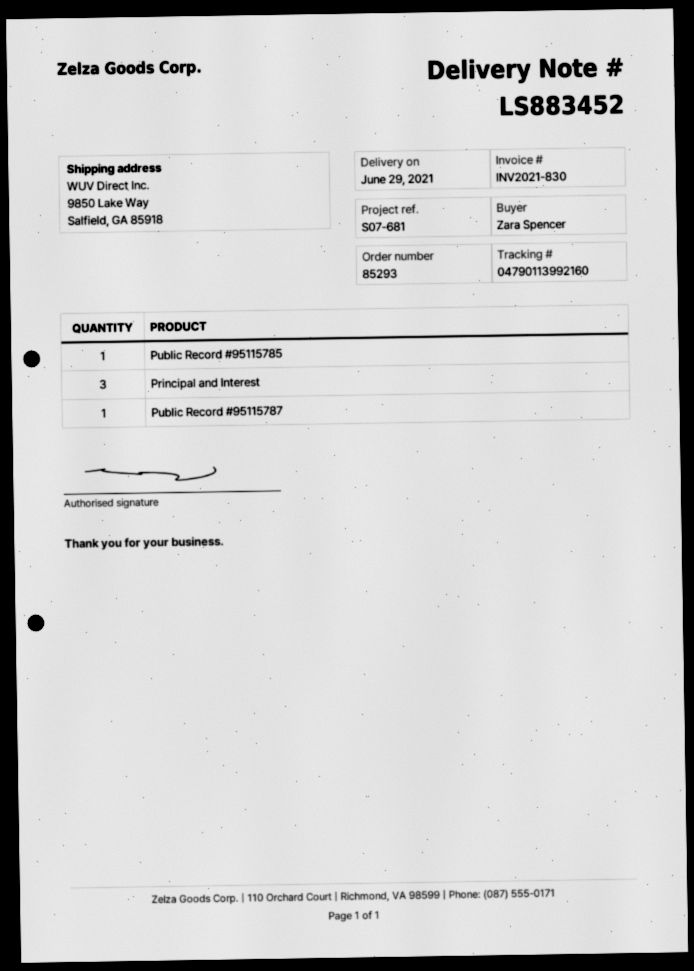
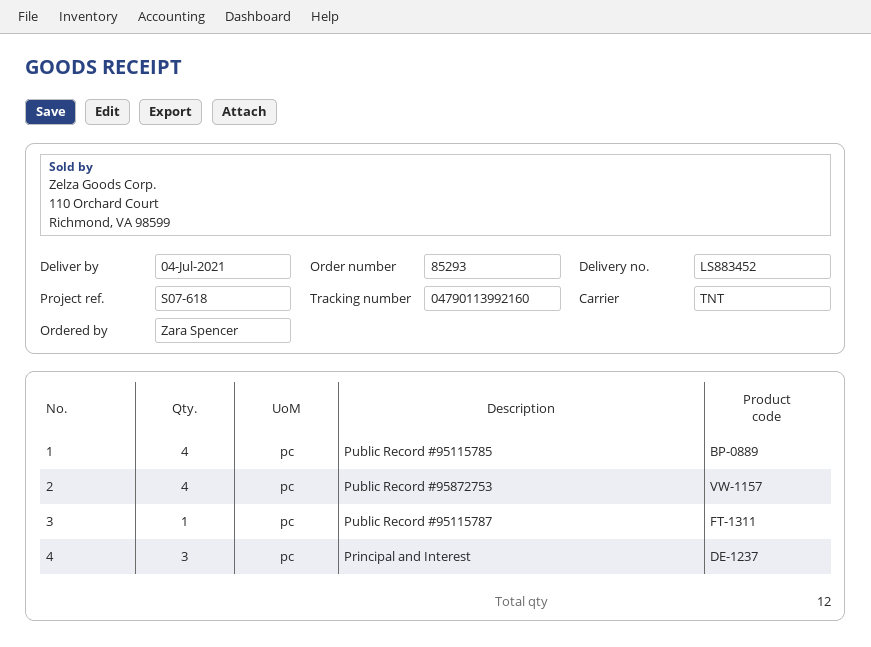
delivery date: 2021-06-29 -> 2021-07-04
reference: S07-681 -> S07-618
Public Record #95115785: 1 -> 4
Public Record #95872753: none -> 4

